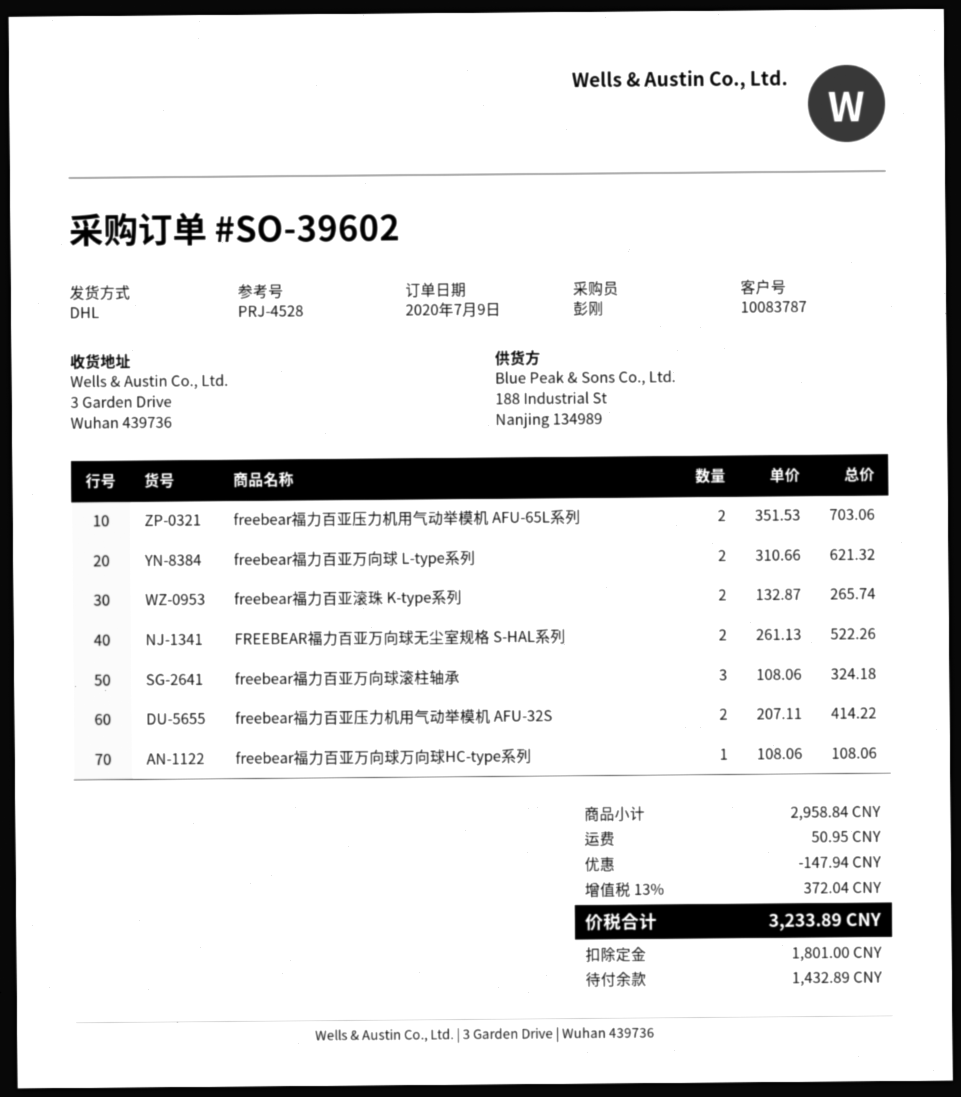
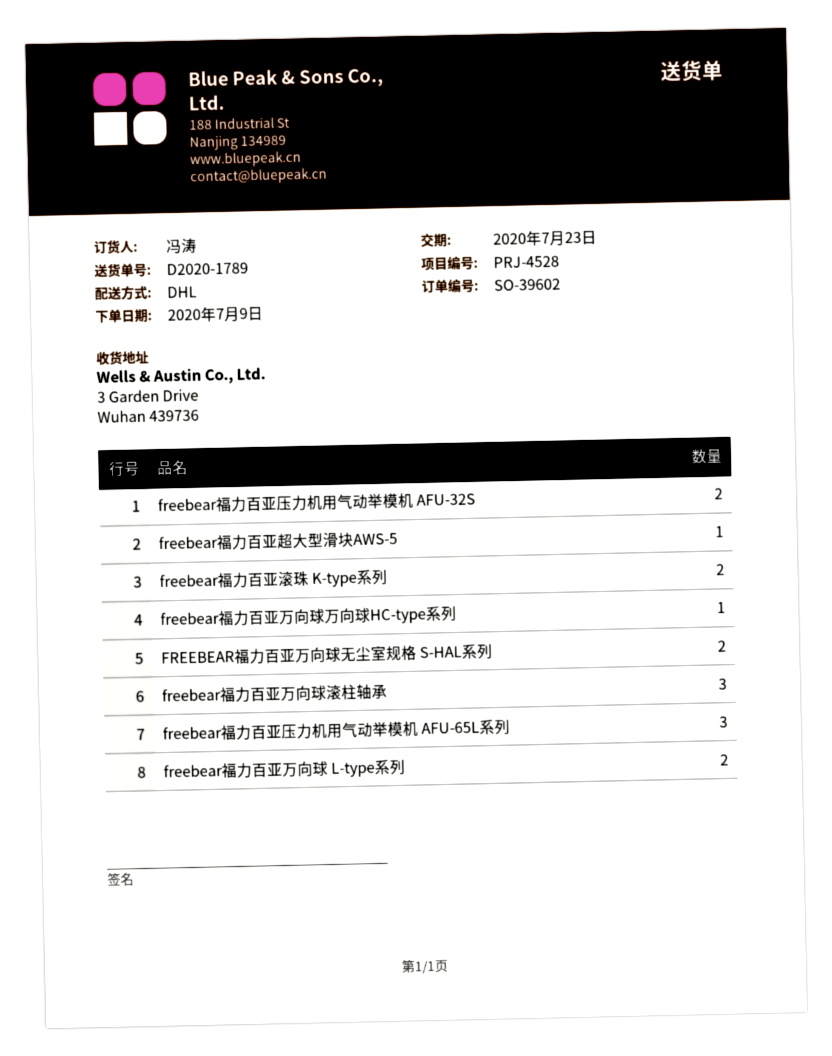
ordered by: 彭刚 -> 冯涛
freebear福力百亚压力机用气动举模机 AFU-65L系列: 2 -> 3
freebear福力百亚超大型滑块AWS-5: none -> 1

